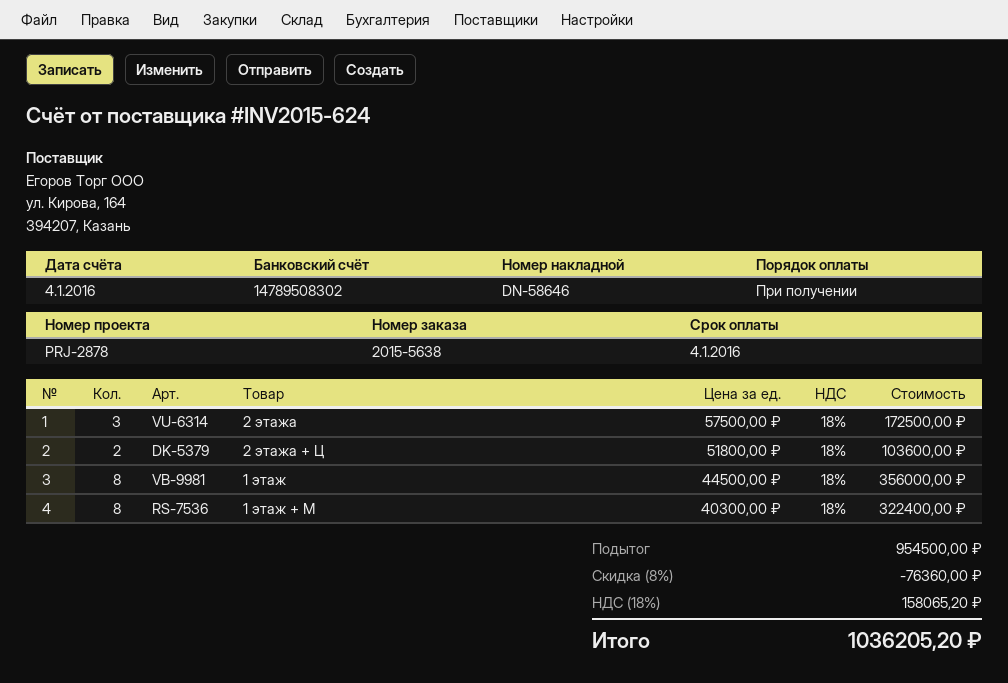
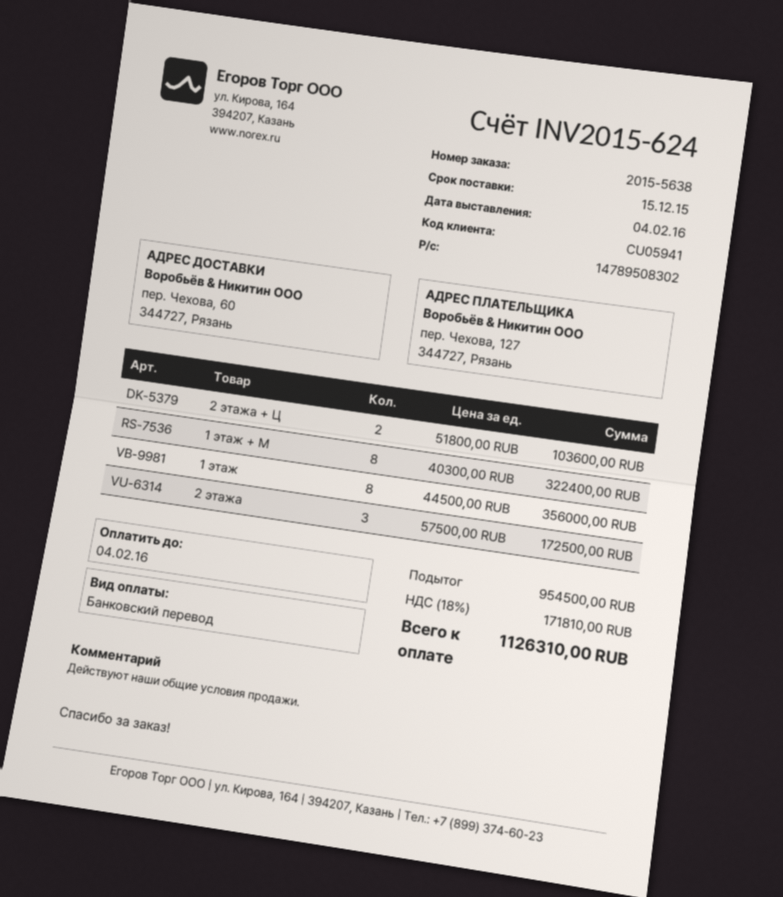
invoice date: 2016-01-04 -> 2016-02-04
due date: 2016-01-04 -> 2016-02-04
discount: 8% = 76360.00 -> none
tax: 18% = 158065.20 -> 18% = 171810.00
total: 1036205.20 -> 1126310.00

